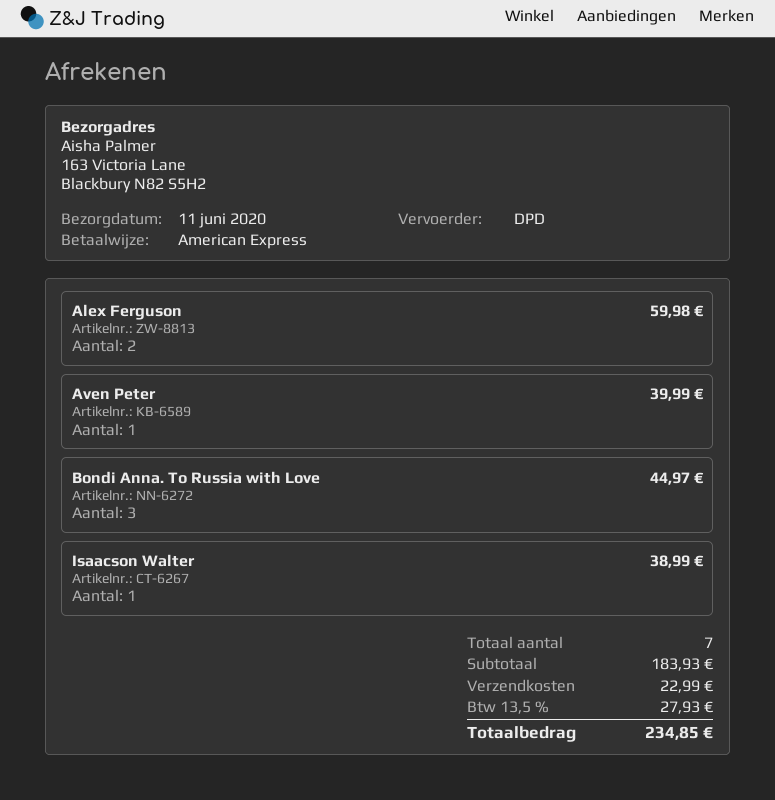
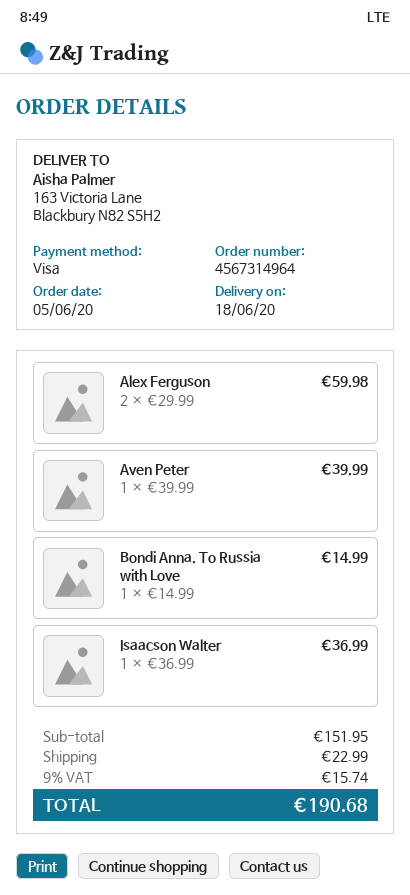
delivery date: 2020-06-11 -> 2020-06-18
payment method: American Express -> Visa
Bondi Anna. To Russia with Love: 3 for 44.97 -> 1 for 14.99
Isaacson Walter: 1 for 38.99 -> 1 for 36.99
subtotal: 183.93 -> 151.95
tax: 13.5% = 27.93 -> 9% = 15.74
total: 234.85 -> 190.68

